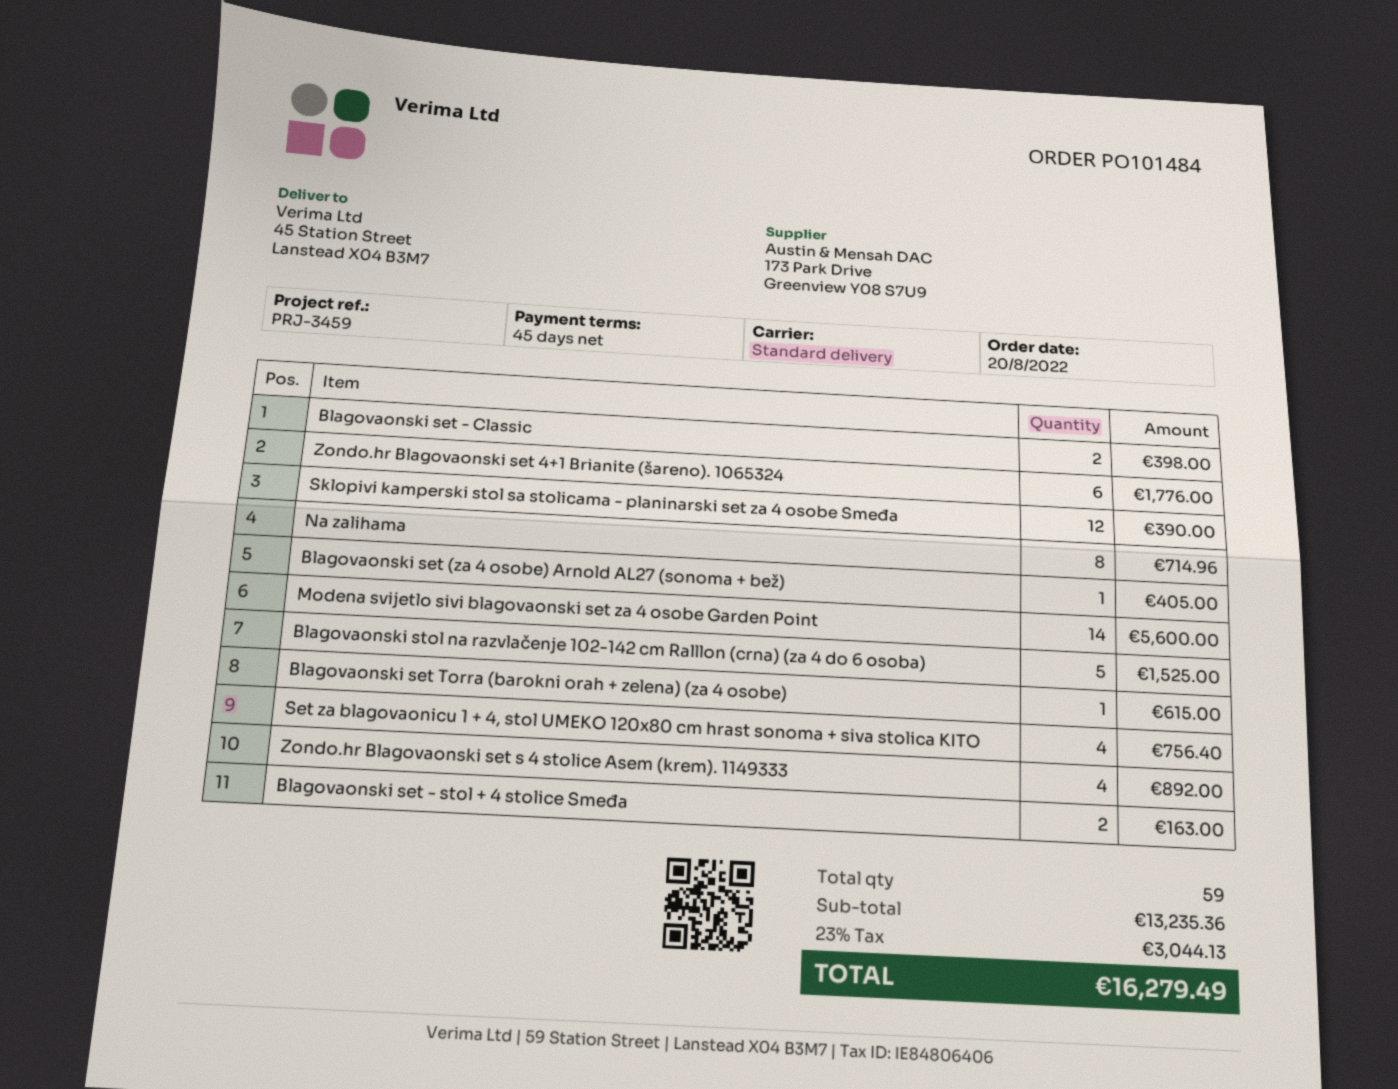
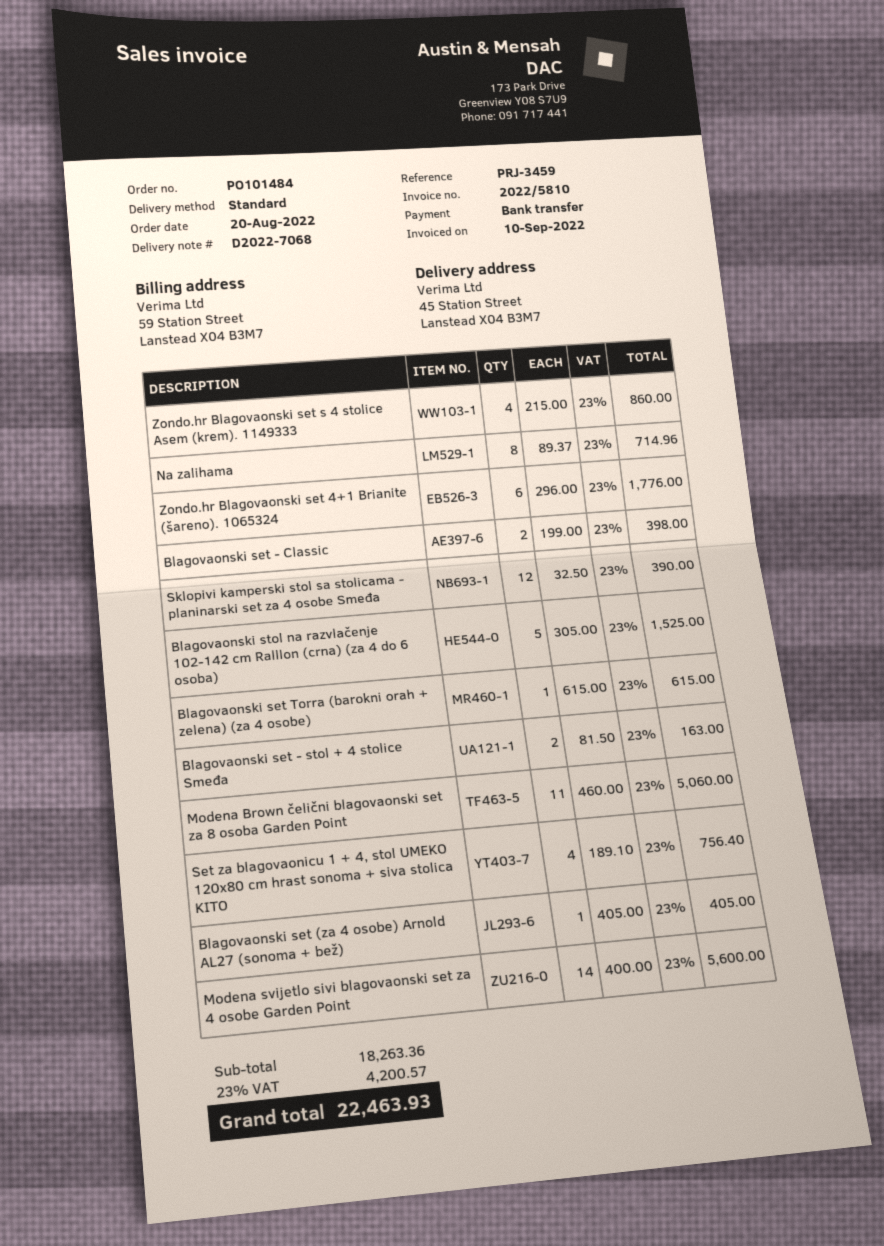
Zondo.hr Blagovaonski set s 4 stolice Asem (krem). 1149333: 4 for 892.00 -> 4 for 860.00
Modena Brown čelični blagovaonski set za 8 osoba Garden Point: none -> 11 for 5060.00
subtotal: 13235.36 -> 18263.36
tax: 23% = 3044.13 -> 23% = 4200.57
total: 16279.49 -> 22463.93

